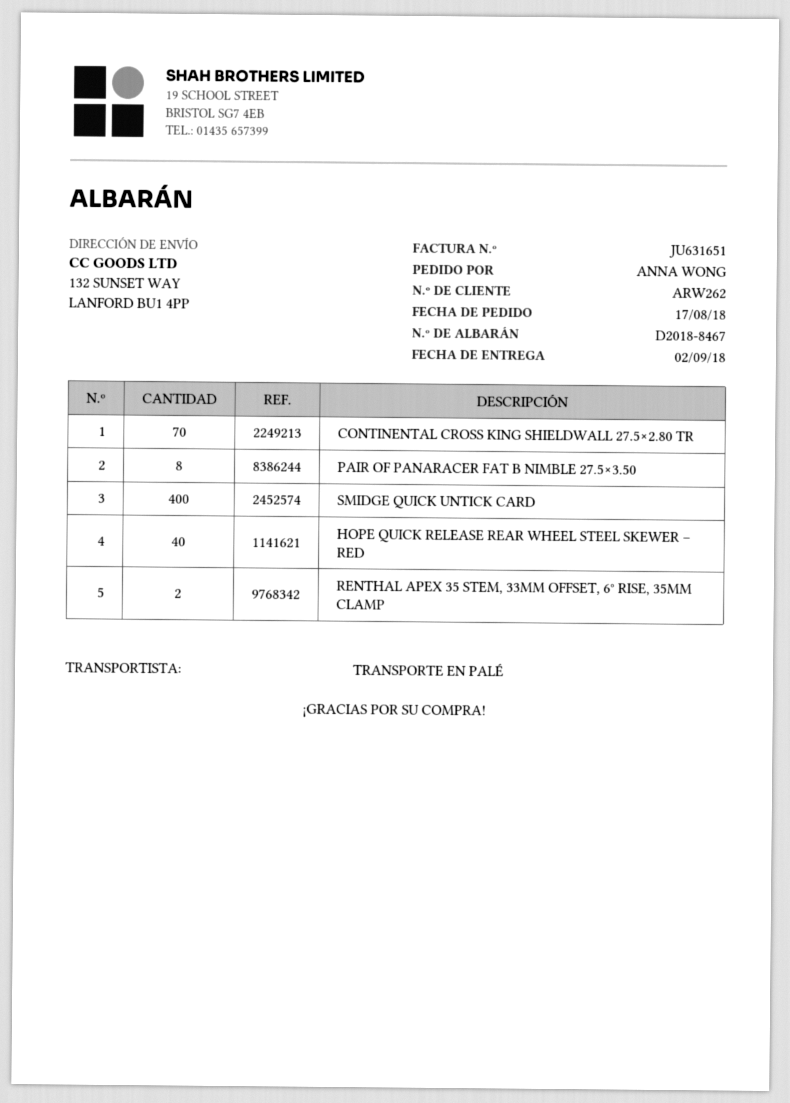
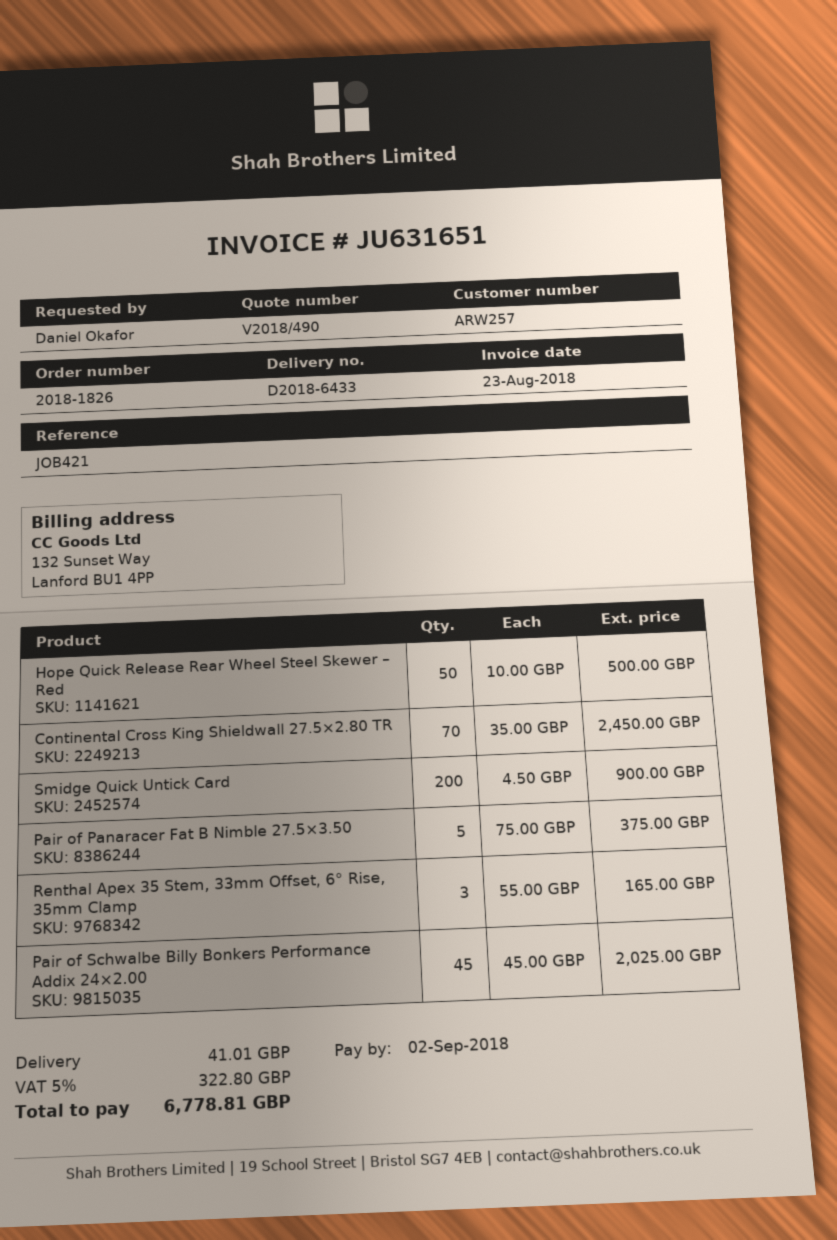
delivery note number: D2018-8467 -> D2018-6433
customer number: ARW262 -> ARW257
ordered by: ANNA WONG -> Daniel Okafor
PAIR OF PANARACER FAT B NIMBLE 27.5×3.50: 8 -> 5
SMIDGE QUICK UNTICK CARD: 400 -> 200
HOPE QUICK RELEASE REAR WHEEL STEEL SKEWER – RED: 40 -> 50
RENTHAL APEX 35 STEM, 33MM OFFSET, 6° RISE, 35MM CLAMP: 2 -> 3
Pair of Schwalbe Billy Bonkers Performance Addix 24×2.00: none -> 45

